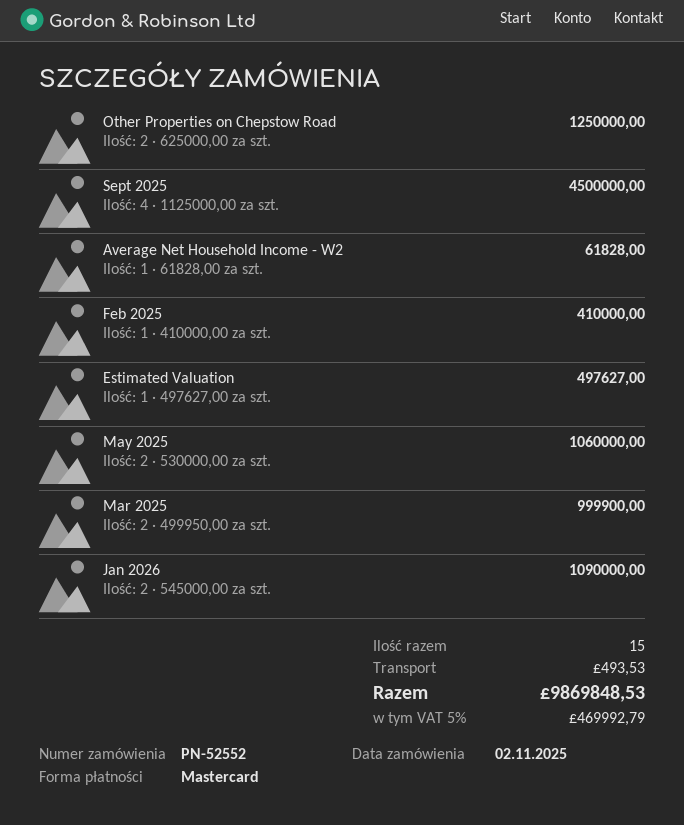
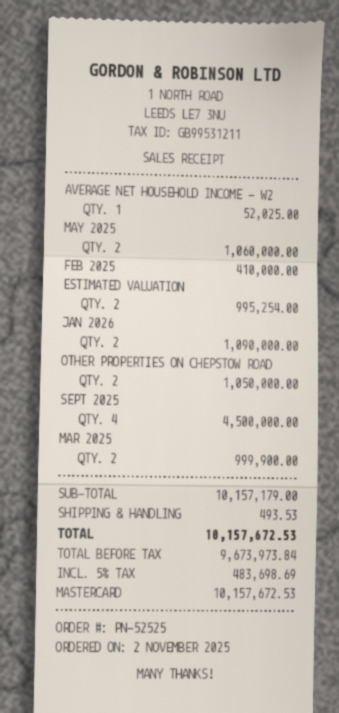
order number: PN-52552 -> PN-52525
Other Properties on Chepstow Road: 2 for 1250000.00 -> 2 for 1050000.00
Average Net Household Income - W2: 1 for 61828.00 -> 1 for 52025.00
Estimated Valuation: 1 for 497627.00 -> 2 for 995254.00
tax: 5% = 469992.79 -> 5% = 483698.69
total: 9869848.53 -> 10157672.53

